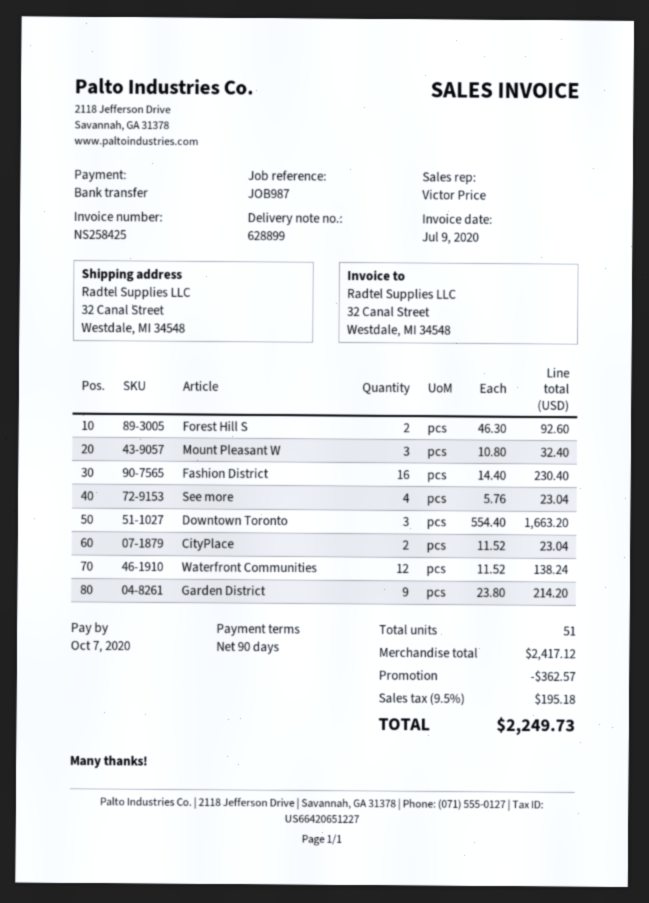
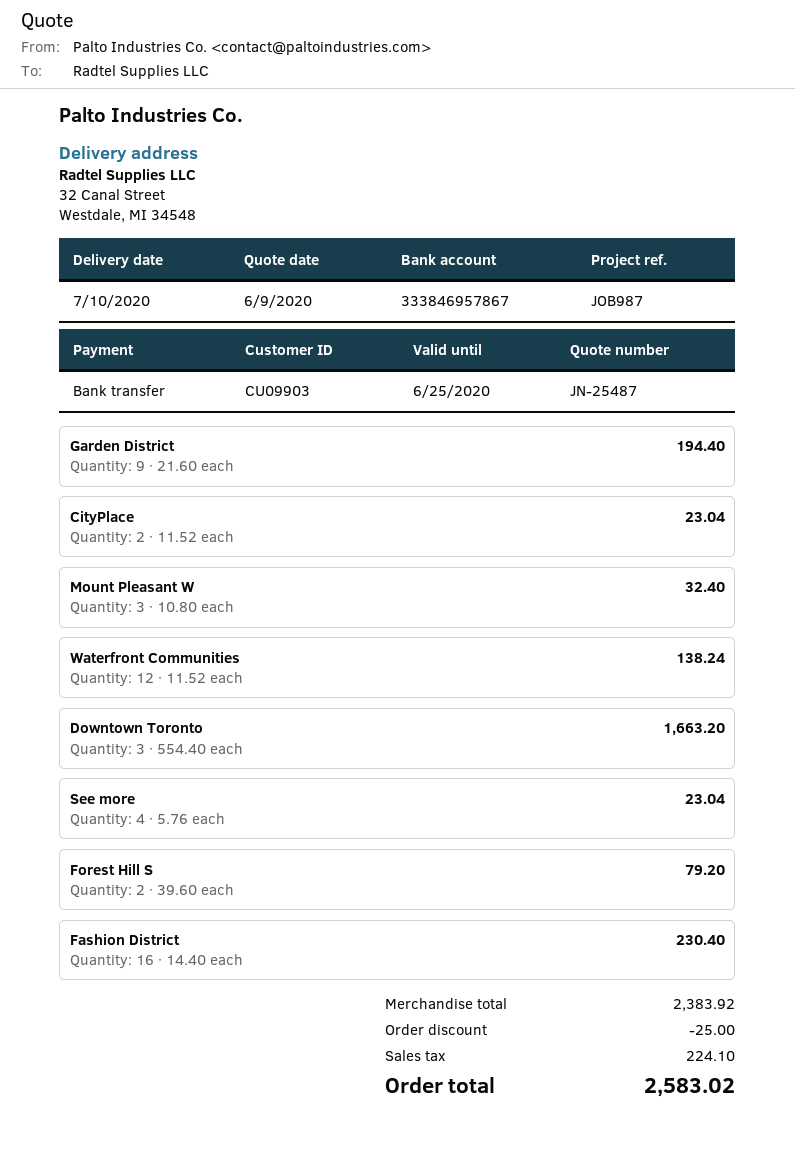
Forest Hill S: 2 x 46.30 = 92.60 -> 2 x 39.60 = 79.20
Garden District: 9 x 23.80 = 214.20 -> 9 x 21.60 = 194.40
subtotal: 2417.12 -> 2383.92
discount: 362.57 -> 25.00
tax: 195.18 -> 224.10
total: 2249.73 -> 2583.02

